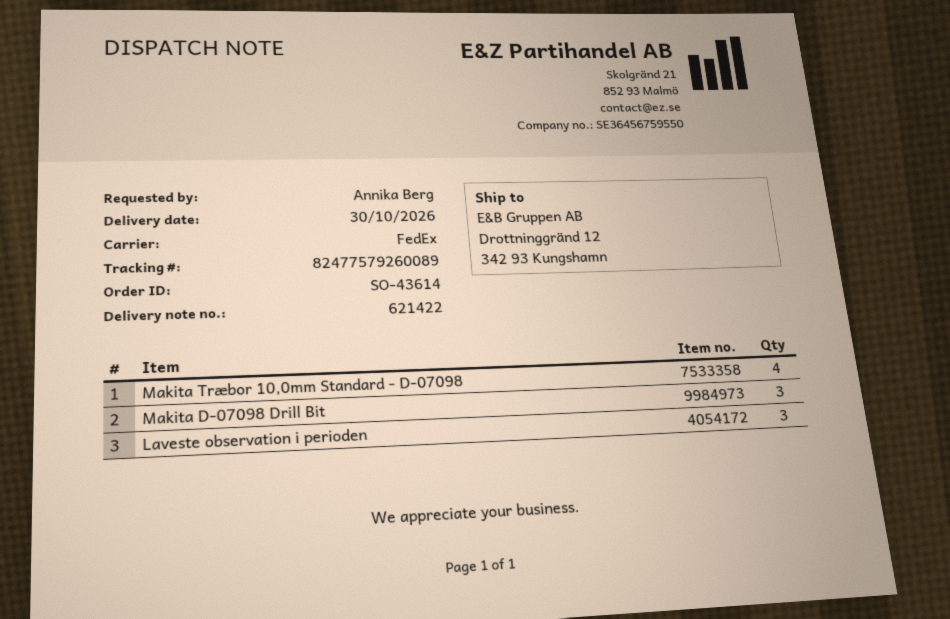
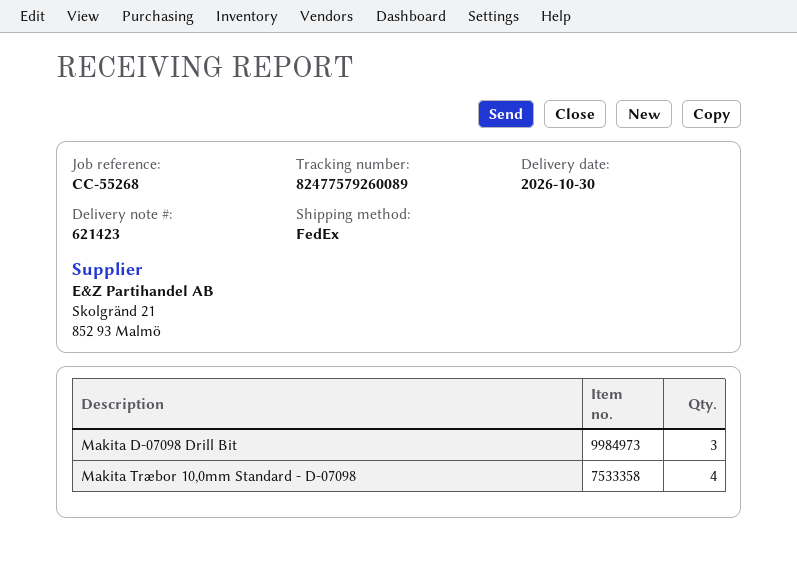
delivery note number: 621422 -> 621423
Laveste observation i perioden: 3 -> none

